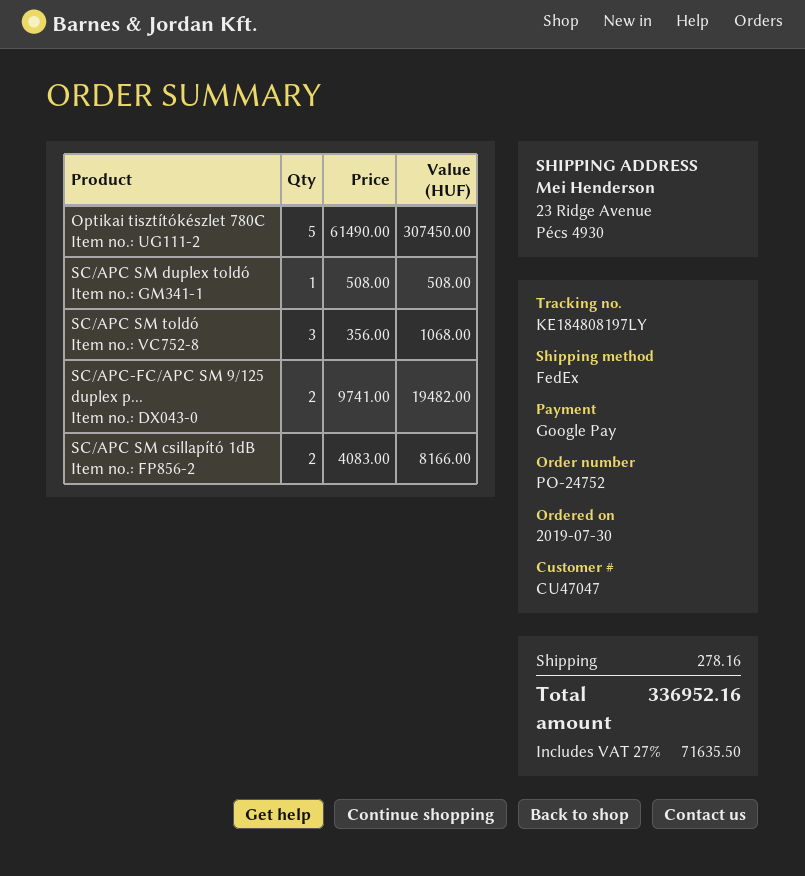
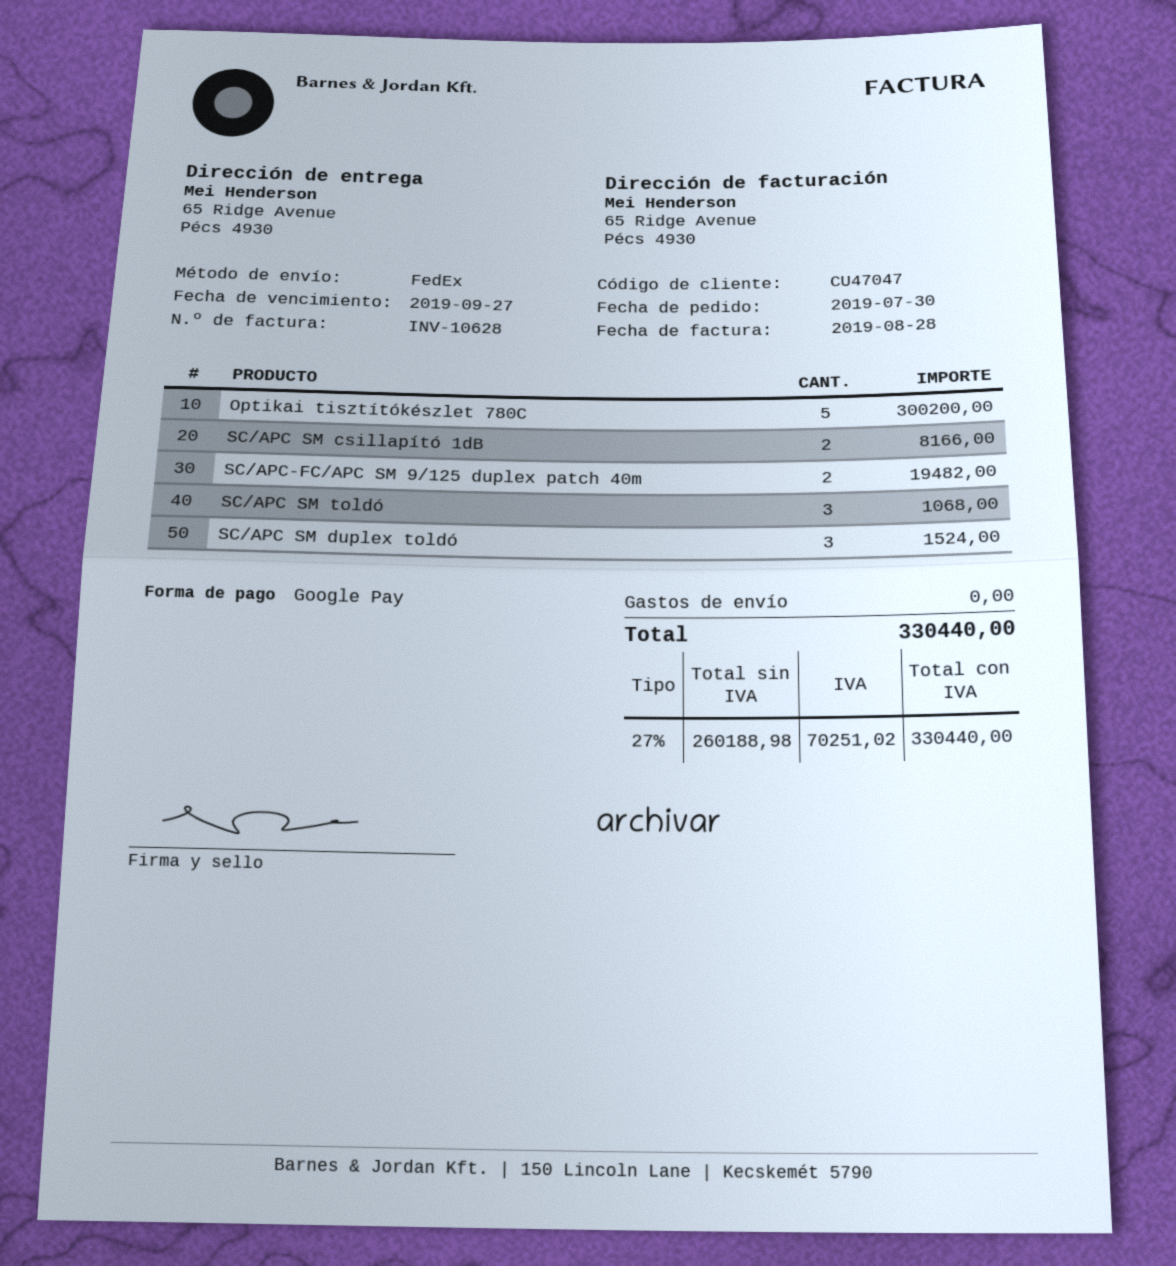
ship to: 23 Ridge Avenue, Pécs 4930 -> 65 Ridge Avenue, Pécs 4930
Optikai tisztítókészlet 780C: 5 for 307450.00 -> 5 for 300200.00
SC/APC SM duplex toldó: 1 for 508.00 -> 3 for 1524.00
shipping: 278.16 -> 0.00
tax: 27% = 71635.50 -> 27% = 70251.02
total: 336952.16 -> 330440.00

